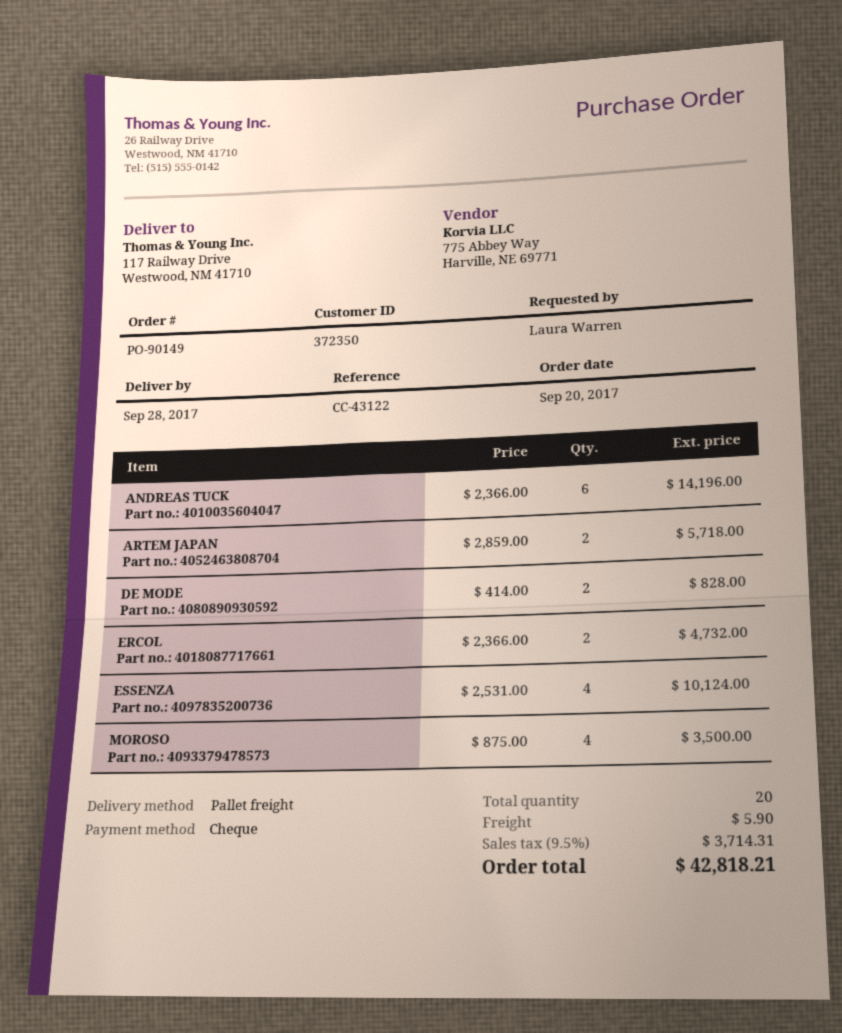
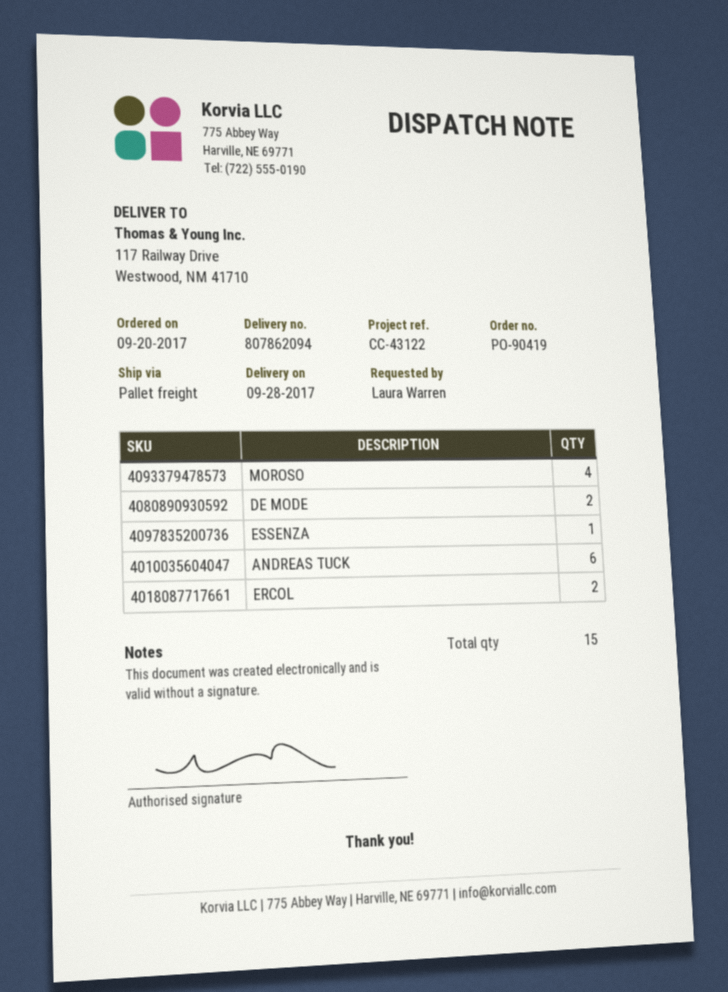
order number: PO-90149 -> PO-90419
ARTEM JAPAN: 2 -> none
ESSENZA: 4 -> 1
total quantity: 20 -> 15

